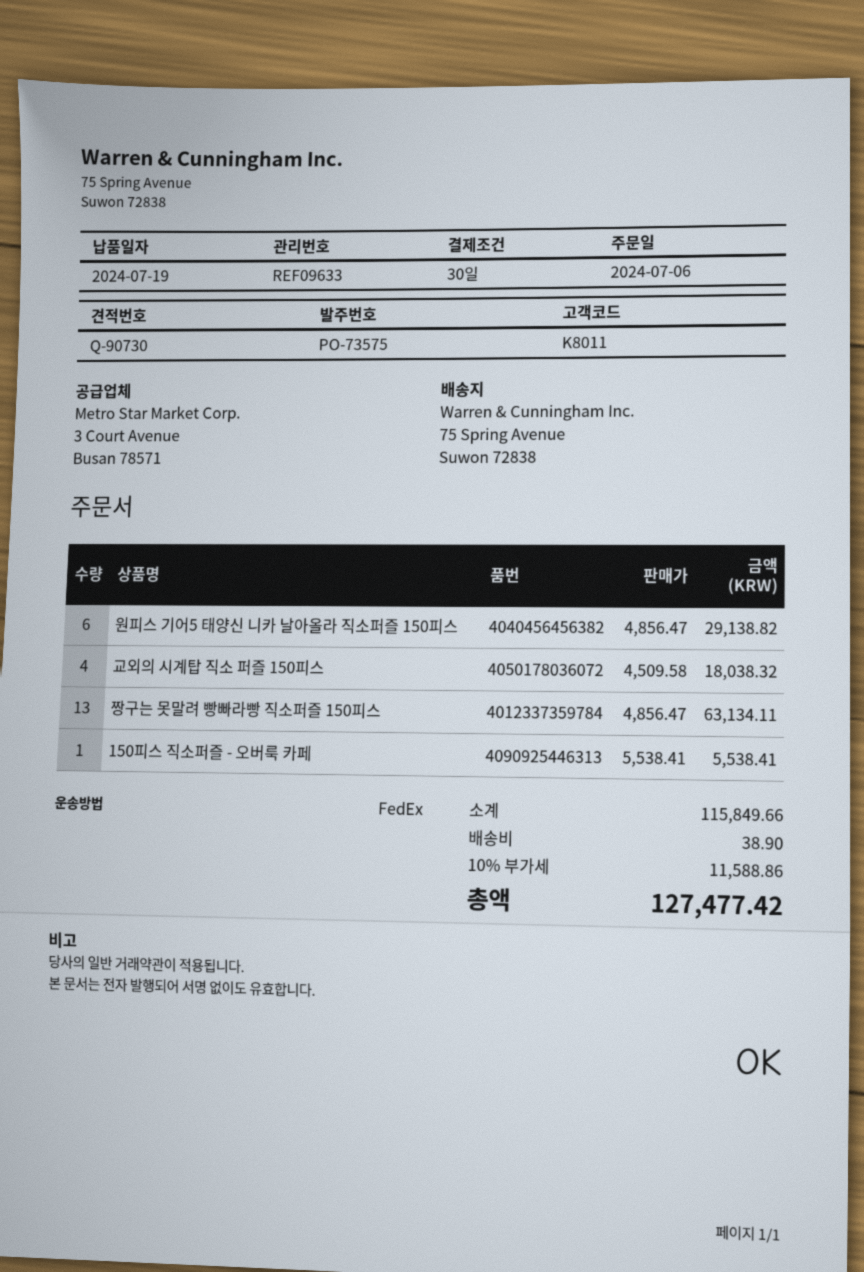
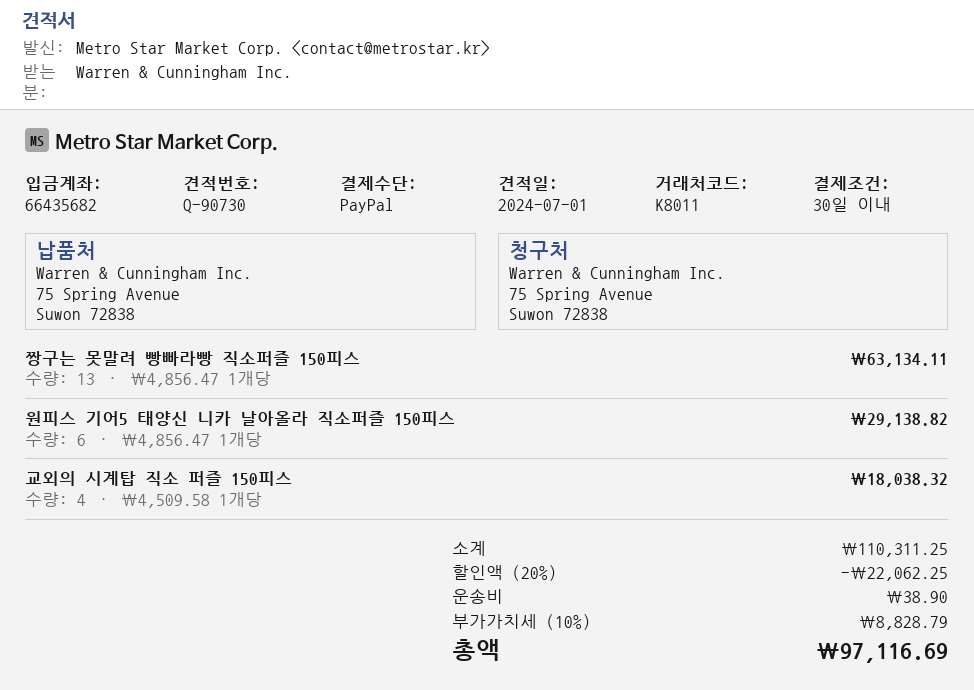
150피스 직소퍼즐 - 오버룩 카페: 1 x 5538.41 = 5538.41 -> none
subtotal: 115849.66 -> 110311.25
discount: none -> 20% = 22062.25
tax: 10% = 11588.86 -> 10% = 8828.79
total: 127477.42 -> 97116.69

